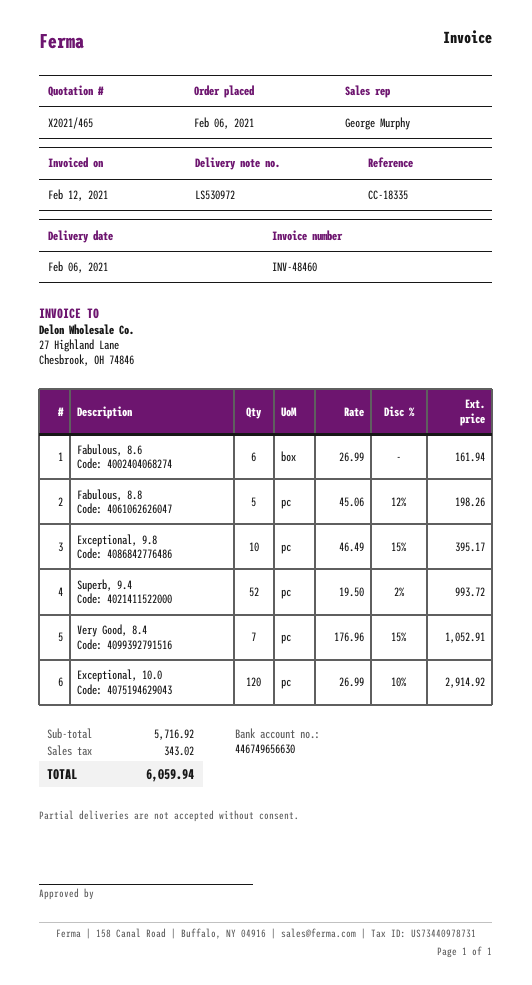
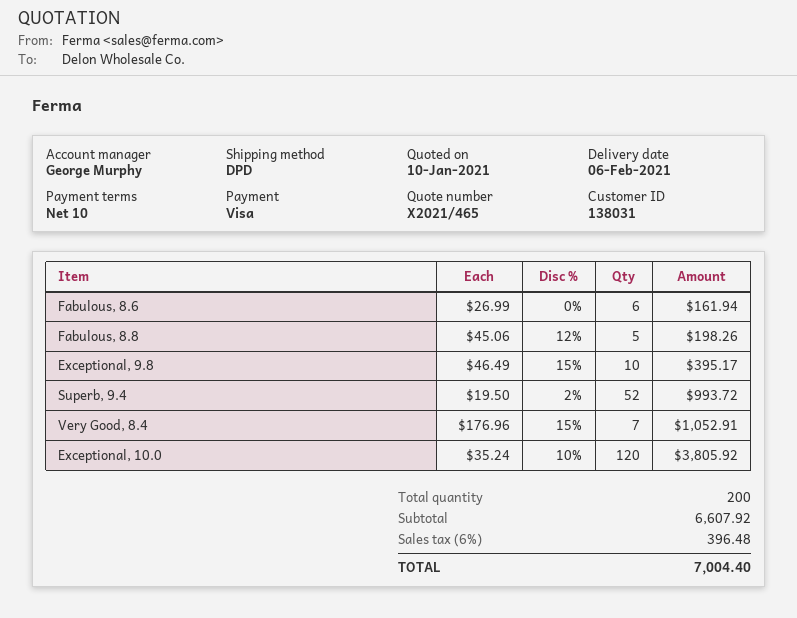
Exceptional, 10.0: 120 x 26.99 - 10% = 2914.92 -> 120 x 35.24 - 10% = 3805.92
subtotal: 5716.92 -> 6607.92
tax: 343.02 -> 396.48
total: 6059.94 -> 7004.40

